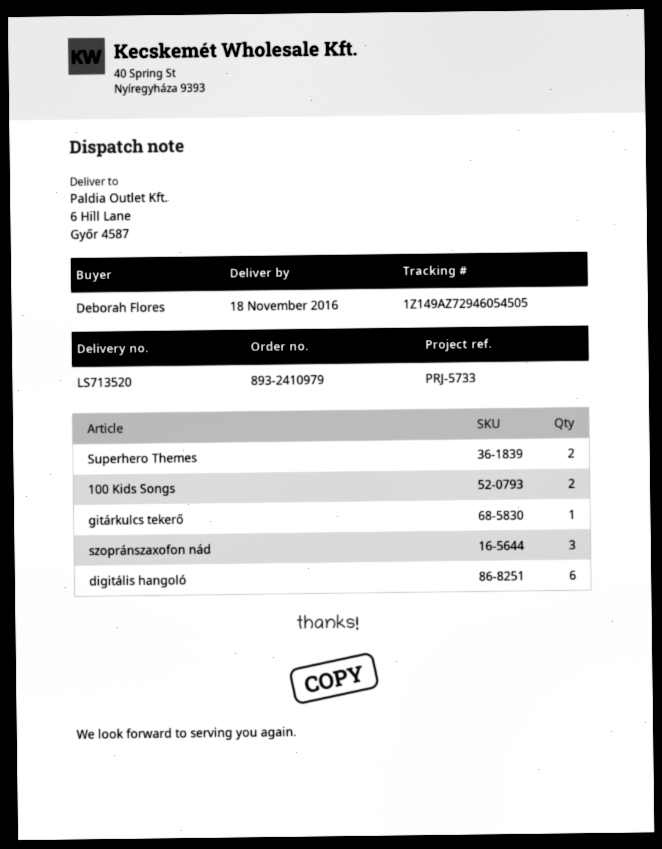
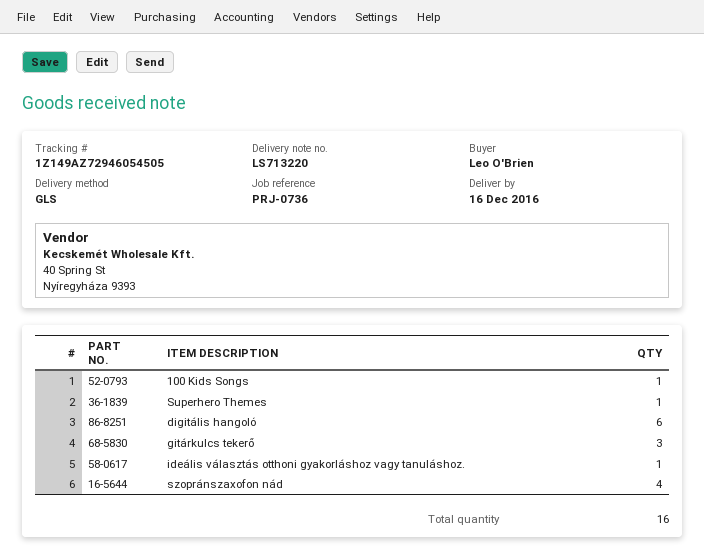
delivery note number: LS713520 -> LS713220
delivery date: 2016-11-18 -> 2016-12-16
reference: PRJ-5733 -> PRJ-0736
ordered by: Deborah Flores -> Leo O'Brien
Superhero Themes: 2 -> 1
100 Kids Songs: 2 -> 1
gitárkulcs tekerő: 1 -> 3
szopránszaxofon nád: 3 -> 4
ideális választás otthoni gyakorláshoz vagy tanuláshoz.: none -> 1

